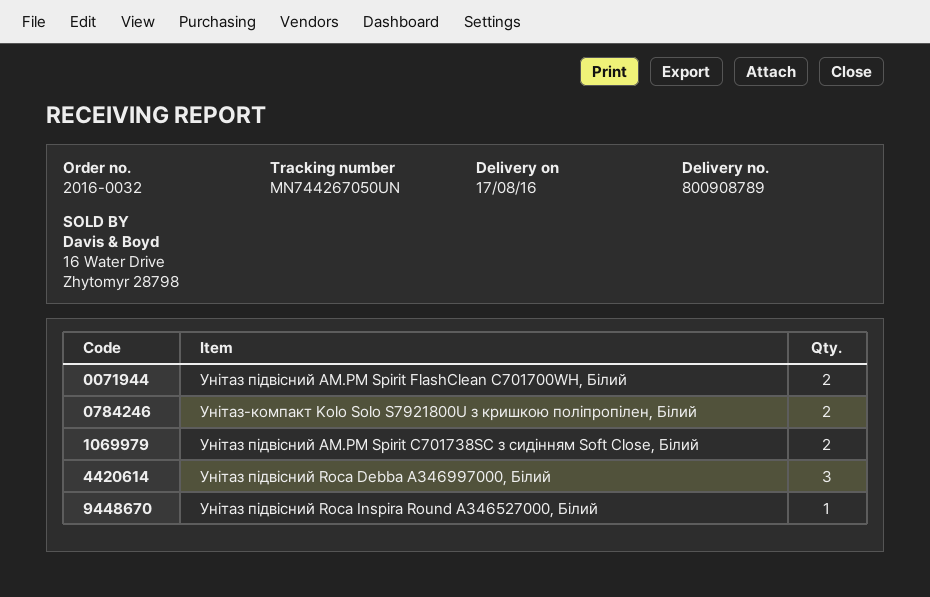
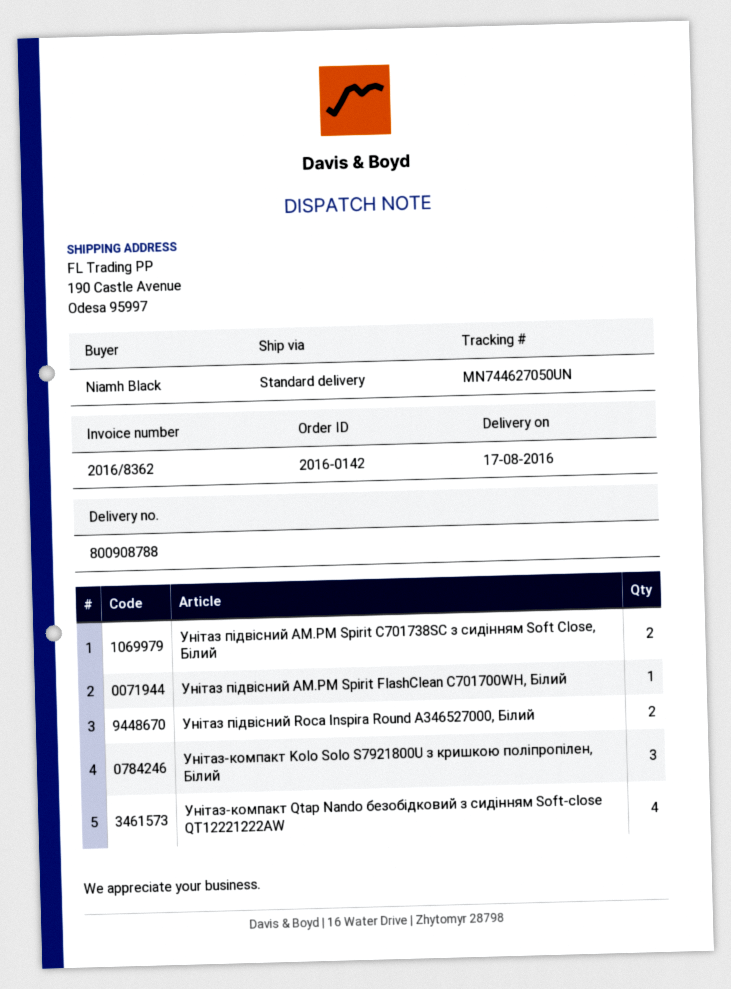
order number: 2016-0032 -> 2016-0142
delivery note number: 800908789 -> 800908788
tracking number: MN744267050UN -> MN744627050UN
Унітаз підвісний AM.PM Spirit FlashClean C701700WH, Білий: 2 -> 1
Унітаз-компакт Kolo Solo S7921800U з кришкою поліпропілен, Білий: 2 -> 3
Унітаз підвісний Roca Debba A346997000, Білий: 3 -> none
Унітаз підвісний Roca Inspira Round A346527000, Білий: 1 -> 2
Унітаз-компакт Qtap Nando безобідковий з сидінням Soft-close QT12221222AW: none -> 4

